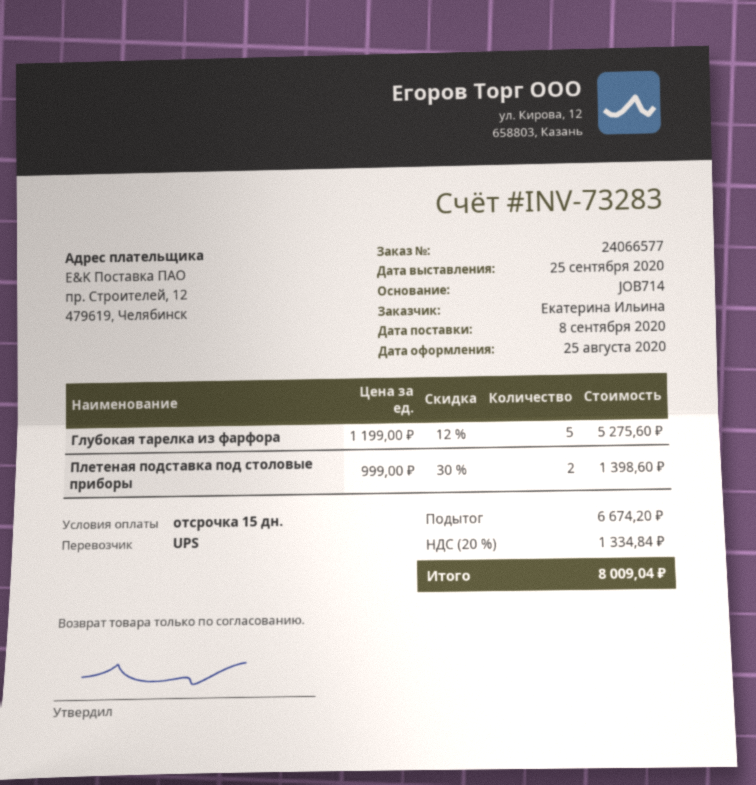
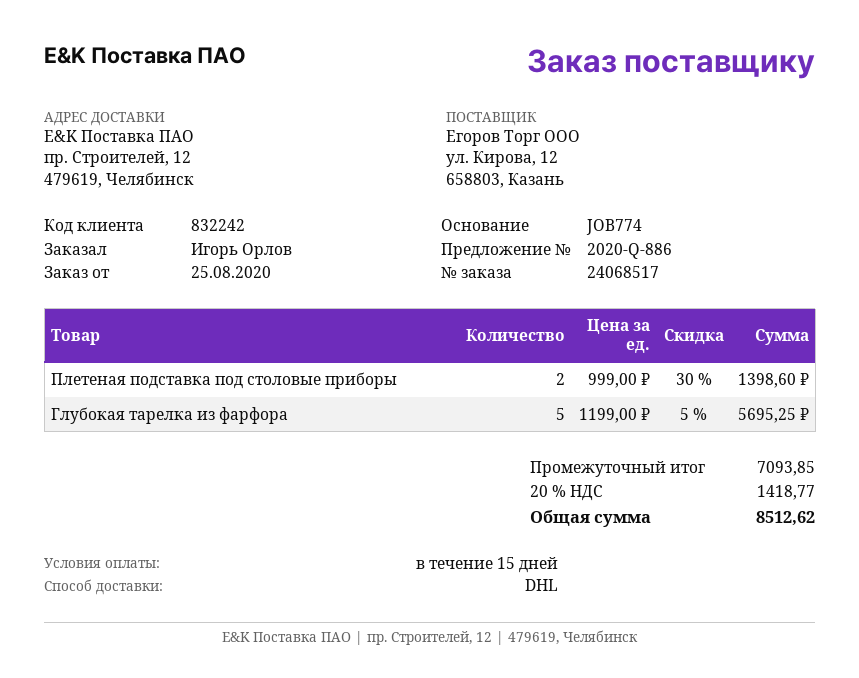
order number: 24066577 -> 24068517
reference: JOB714 -> JOB774
ordered by: Екатерина Ильина -> Игорь Орлов
shipping method: UPS -> DHL
Глубокая тарелка из фарфора: 5 x 1199.00 - 12% = 5275.60 -> 5 x 1199.00 - 5% = 5695.25
subtotal: 6674.20 -> 7093.85
tax: 20% = 1334.84 -> 20% = 1418.77
total: 8009.04 -> 8512.62

